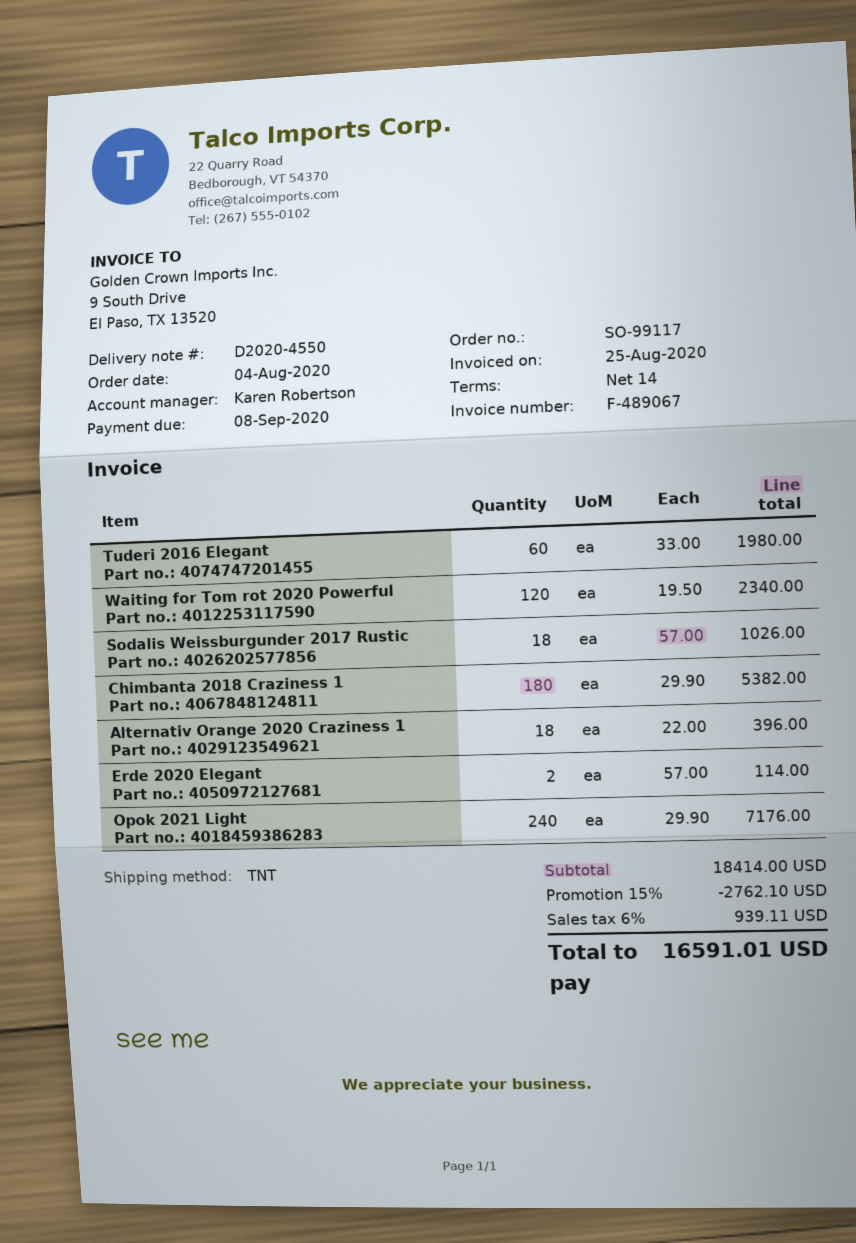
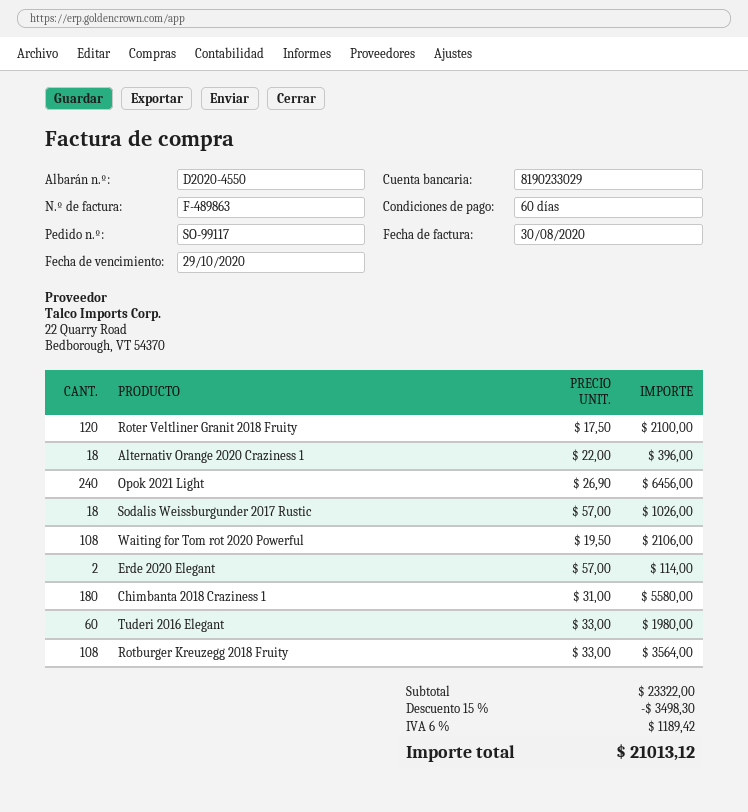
invoice number: F-489067 -> F-489863
invoice date: 2020-08-25 -> 2020-08-30
payment terms: 14 days -> 60 days
due date: 2020-09-08 -> 2020-10-29
Waiting for Tom rot 2020 Powerful: 120 x 19.50 = 2340.00 -> 108 x 19.50 = 2106.00
Chimbanta 2018 Craziness 1: 180 x 29.90 = 5382.00 -> 180 x 31.00 = 5580.00
Opok 2021 Light: 240 x 29.90 = 7176.00 -> 240 x 26.90 = 6456.00
Roter Veltliner Granit 2018 Fruity: none -> 120 x 17.50 = 2100.00
Rotburger Kreuzegg 2018 Fruity: none -> 108 x 33.00 = 3564.00
subtotal: 18414.00 -> 23322.00
discount: 15% = 2762.10 -> 15% = 3498.30
tax: 6% = 939.11 -> 6% = 1189.42
total: 16591.01 -> 21013.12

